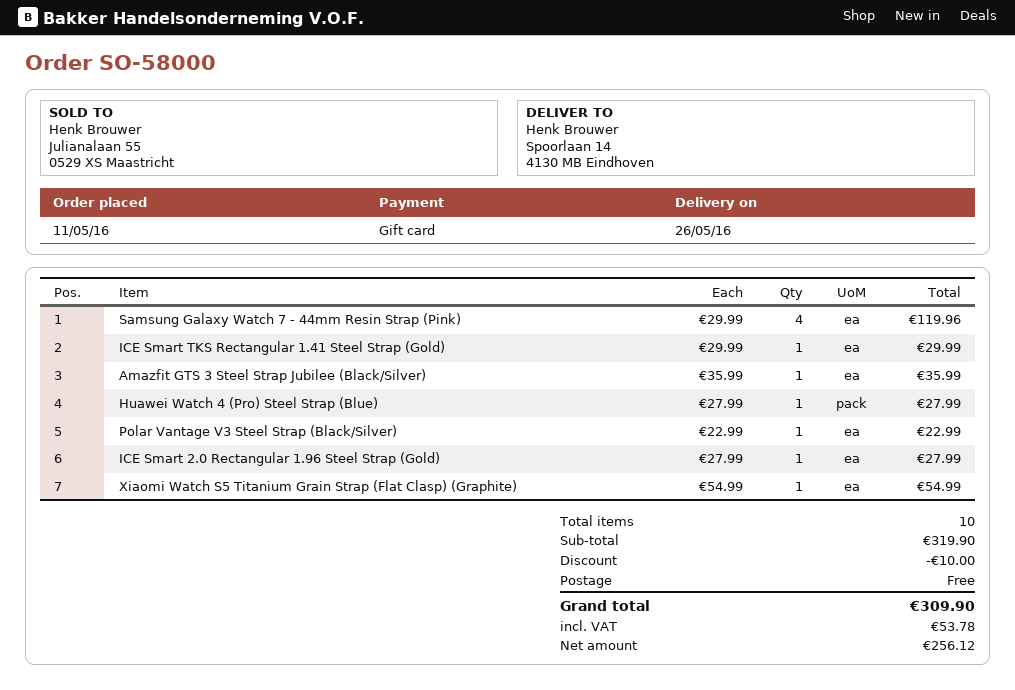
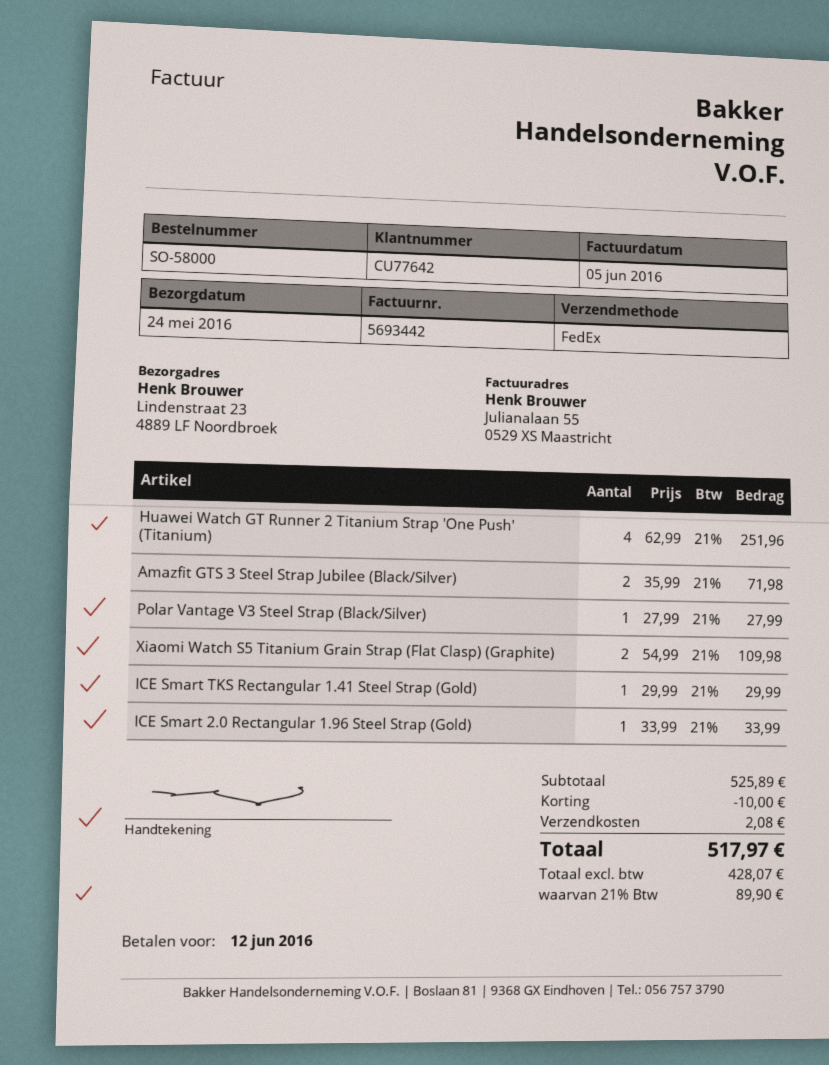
delivery date: 2016-05-26 -> 2016-05-24
ship to: Spoorlaan 14, 4130 MB Eindhoven -> Lindenstraat 23, 4889 LF Noordbroek
Samsung Galaxy Watch 7 - 44mm Resin Strap (Pink): 4 x 29.99 = 119.96 -> none
Amazfit GTS 3 Steel Strap Jubilee (Black/Silver): 1 x 35.99 = 35.99 -> 2 x 35.99 = 71.98
Huawei Watch 4 (Pro) Steel Strap (Blue): 1 x 27.99 = 27.99 -> none
Polar Vantage V3 Steel Strap (Black/Silver): 1 x 22.99 = 22.99 -> 1 x 27.99 = 27.99
ICE Smart 2.0 Rectangular 1.96 Steel Strap (Gold): 1 x 27.99 = 27.99 -> 1 x 33.99 = 33.99
Xiaomi Watch S5 Titanium Grain Strap (Flat Clasp) (Graphite): 1 x 54.99 = 54.99 -> 2 x 54.99 = 109.98
Huawei Watch GT Runner 2 Titanium Strap 'One Push' (Titanium): none -> 4 x 62.99 = 251.96
subtotal: 319.90 -> 525.89
shipping: 0.00 -> 2.08
net: 256.12 -> 428.07
tax: 53.78 -> 89.90
total: 309.90 -> 517.97

